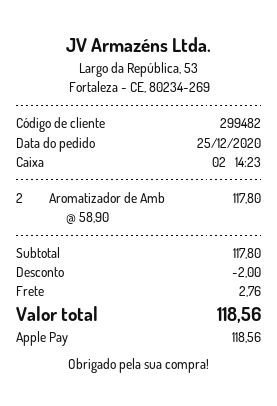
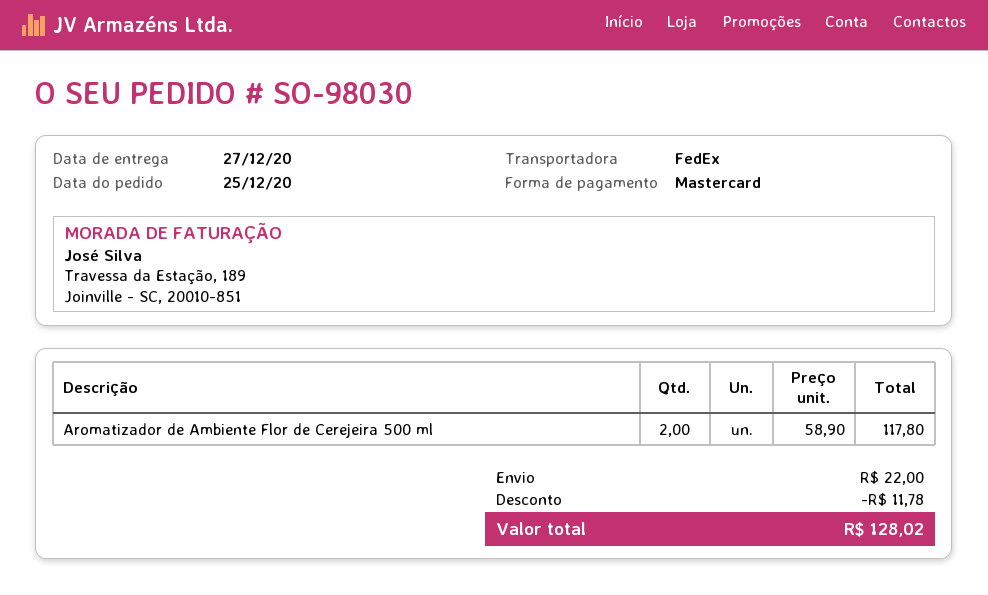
payment method: Apple Pay -> Mastercard
discount: 2.00 -> 11.78
shipping: 2.76 -> 22.00
total: 118.56 -> 128.02

